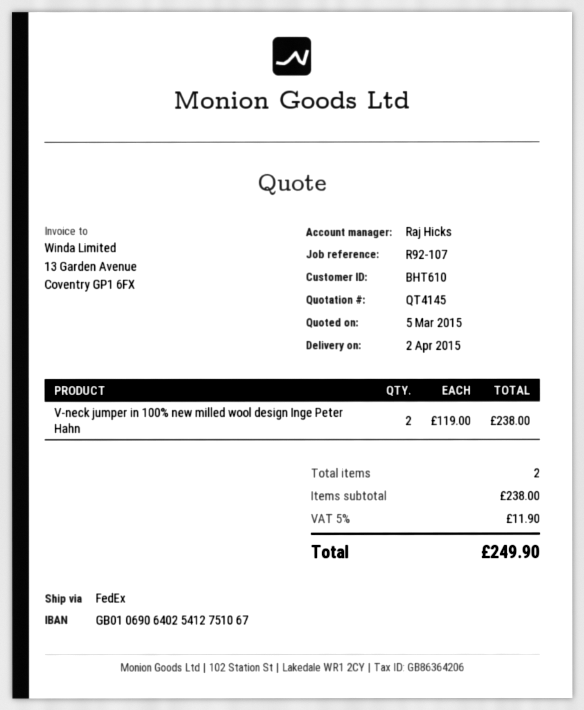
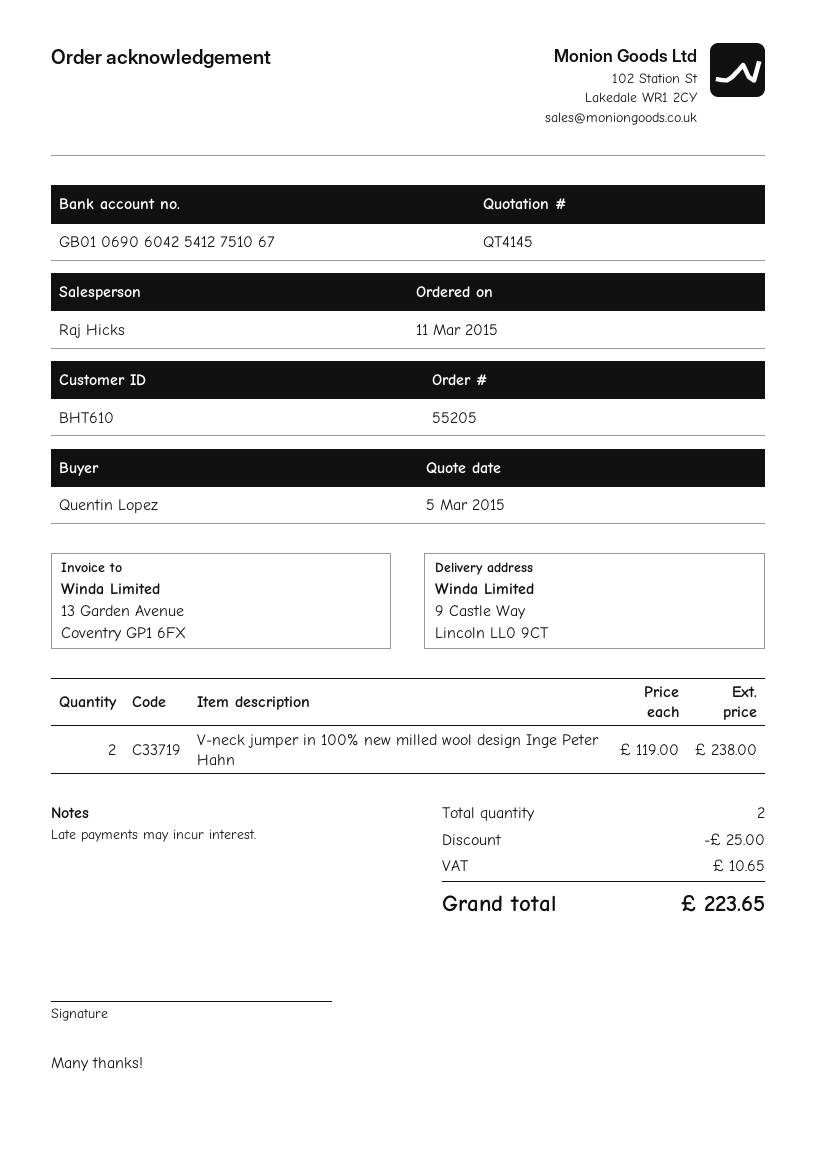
bank account: GB01069064025412751067 -> GB01069060425412751067
discount: none -> 25.00
tax: 11.90 -> 10.65
total: 249.90 -> 223.65

